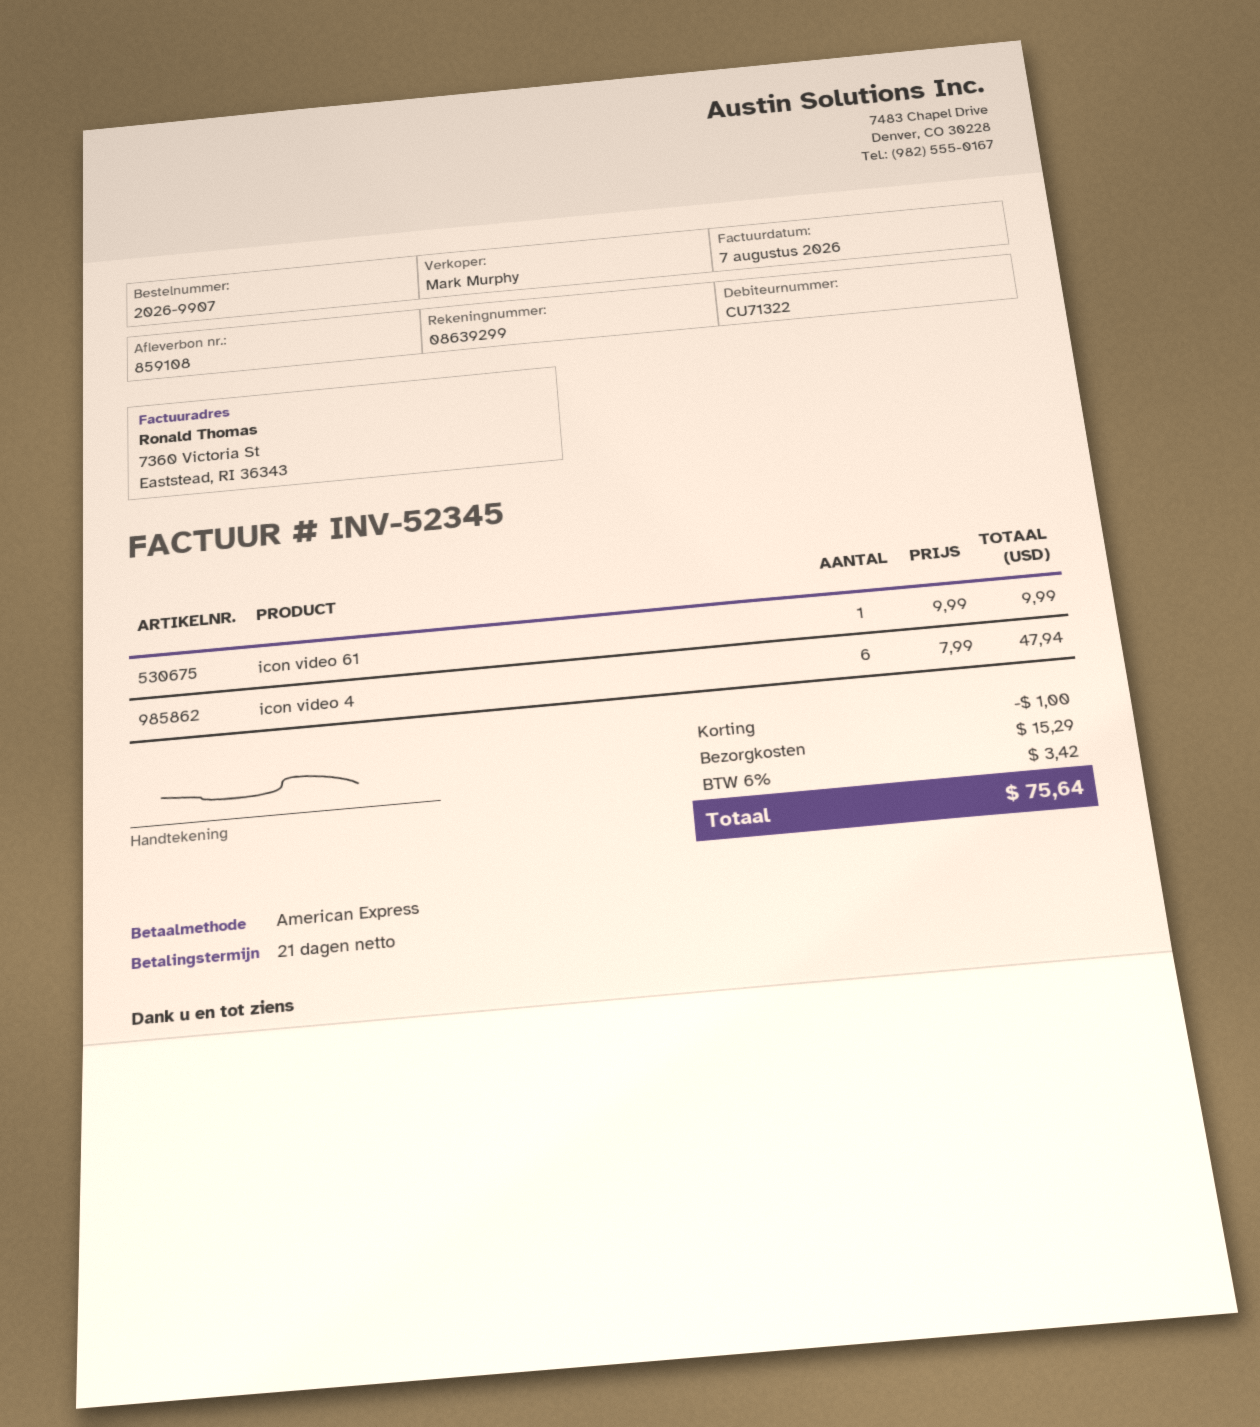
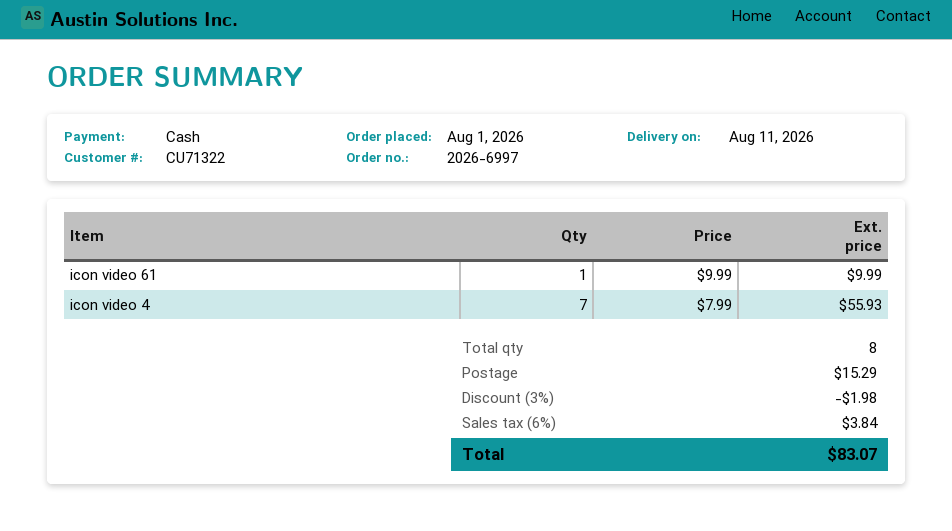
order number: 2026-9907 -> 2026-6997
payment method: American Express -> cash
icon video 4: 6 x 7.99 = 47.94 -> 7 x 7.99 = 55.93
discount: 1.00 -> 1.98
tax: 6% = 3.42 -> 6% = 3.84
total: 75.64 -> 83.07

